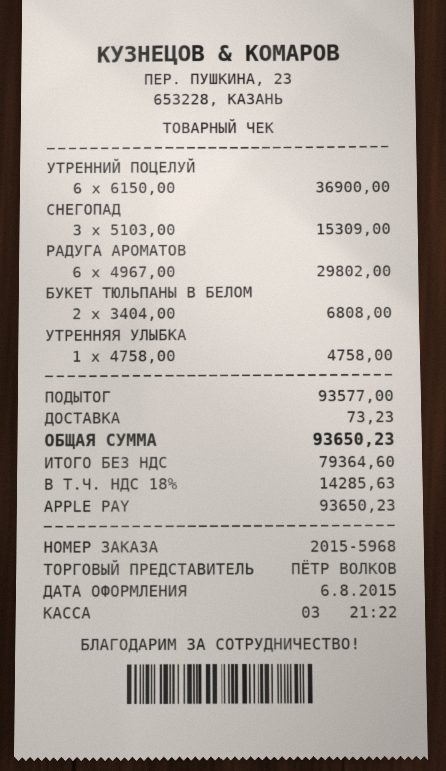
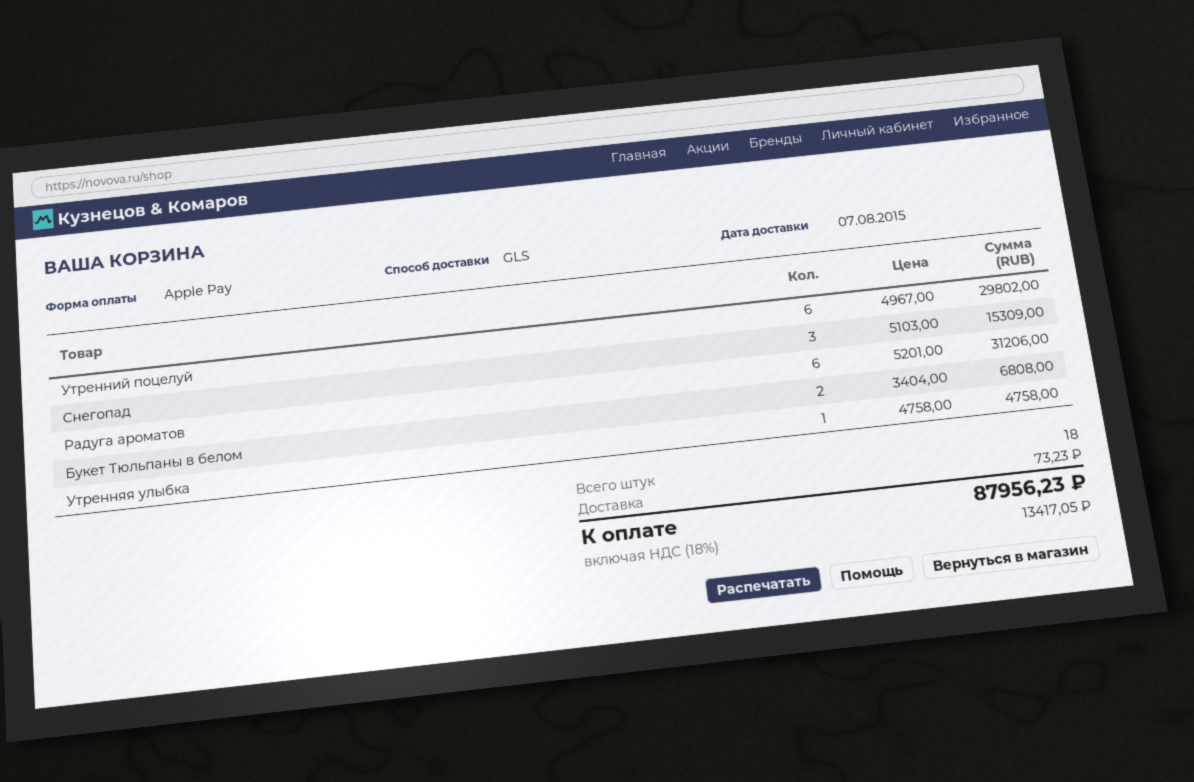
УТРЕННИЙ ПОЦЕЛУЙ: 6 x 6150.00 = 36900.00 -> 6 x 4967.00 = 29802.00
РАДУГА АРОМАТОВ: 6 x 4967.00 = 29802.00 -> 6 x 5201.00 = 31206.00
tax: 18% = 14285.63 -> 18% = 13417.05
total: 93650.23 -> 87956.23

